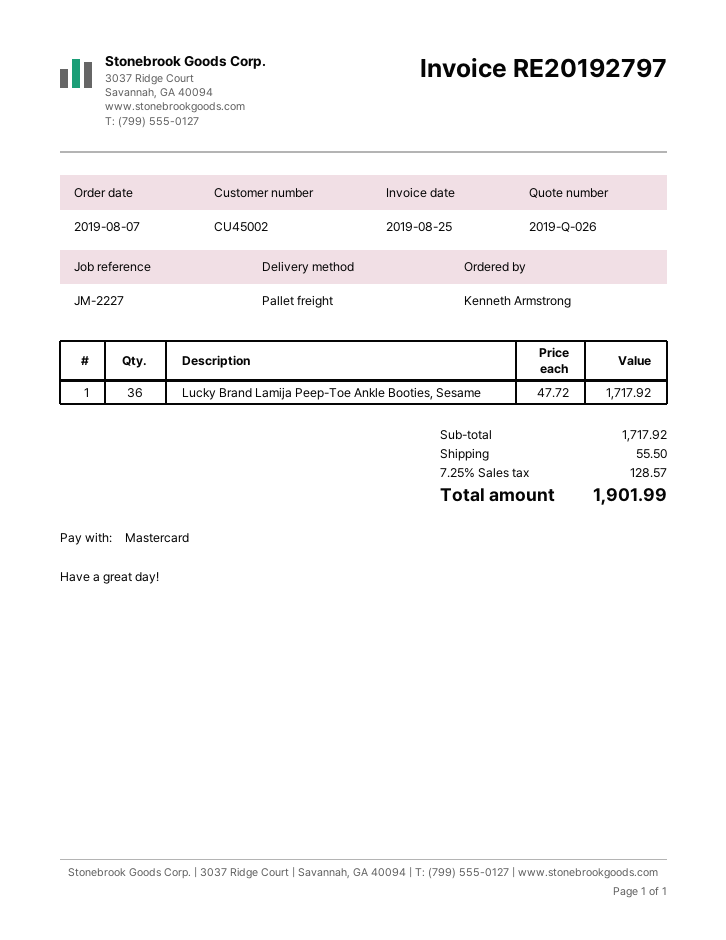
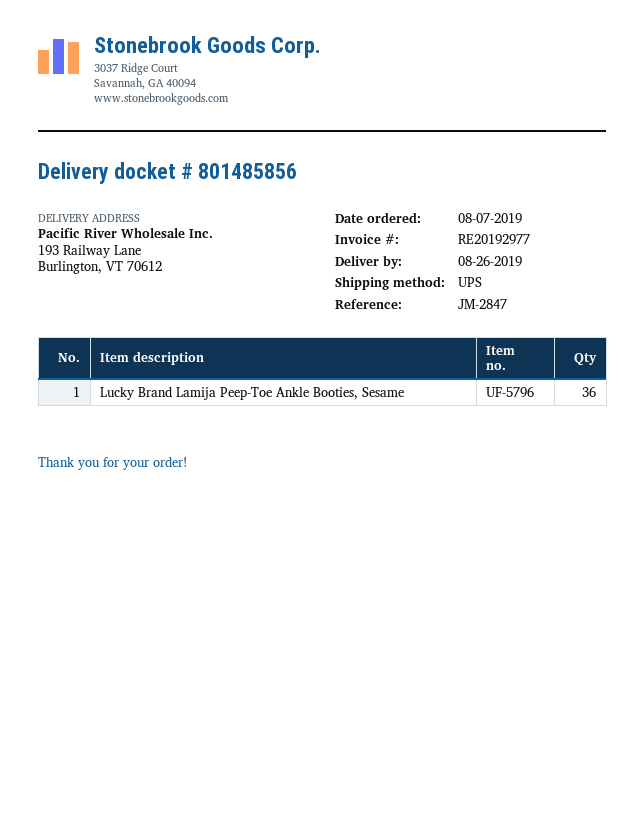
invoice number: RE20192797 -> RE20192977
reference: JM-2227 -> JM-2847
shipping method: pallet freight -> UPS

